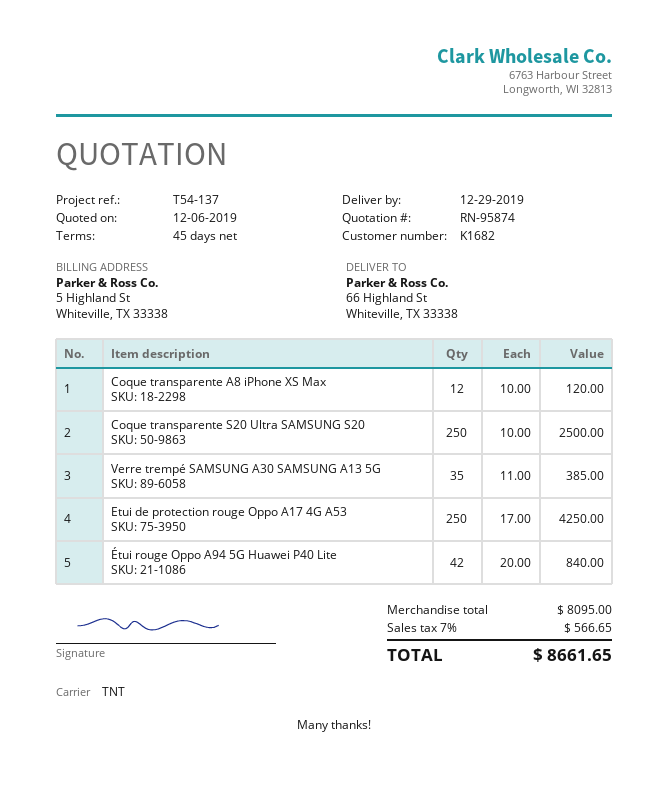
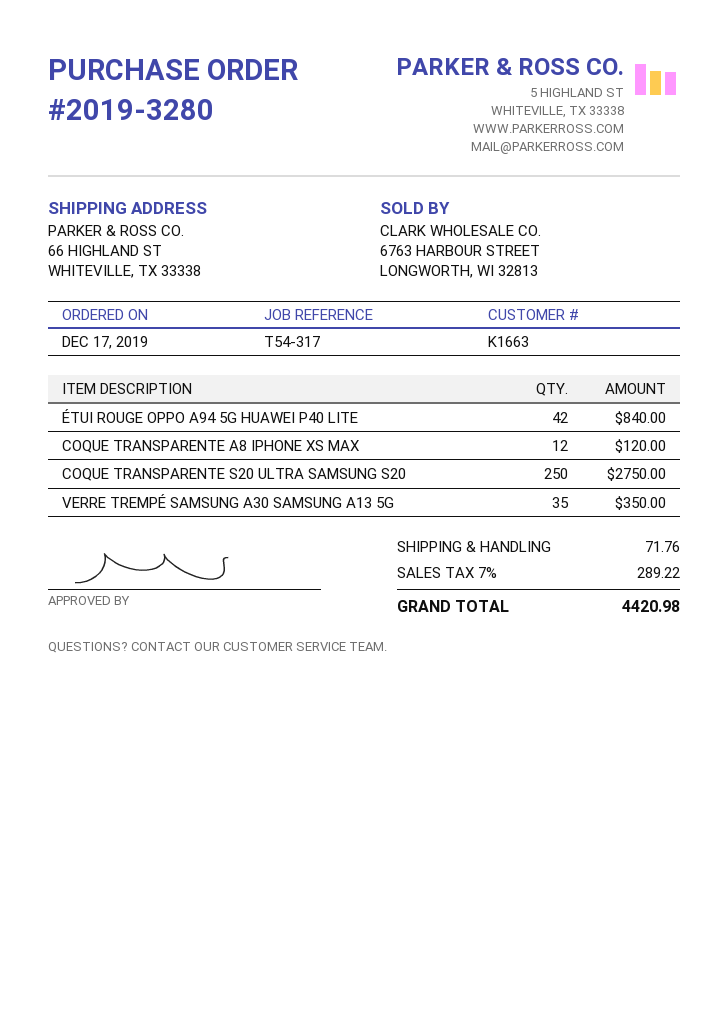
customer number: K1682 -> K1663
reference: T54-137 -> T54-317
Coque transparente S20 Ultra SAMSUNG S20: 250 for 2500.00 -> 250 for 2750.00
Verre trempé SAMSUNG A30 SAMSUNG A13 5G: 35 for 385.00 -> 35 for 350.00
Etui de protection rouge Oppo A17 4G A53: 250 for 4250.00 -> none
shipping: none -> 71.76
tax: 7% = 566.65 -> 7% = 289.22
total: 8661.65 -> 4420.98

